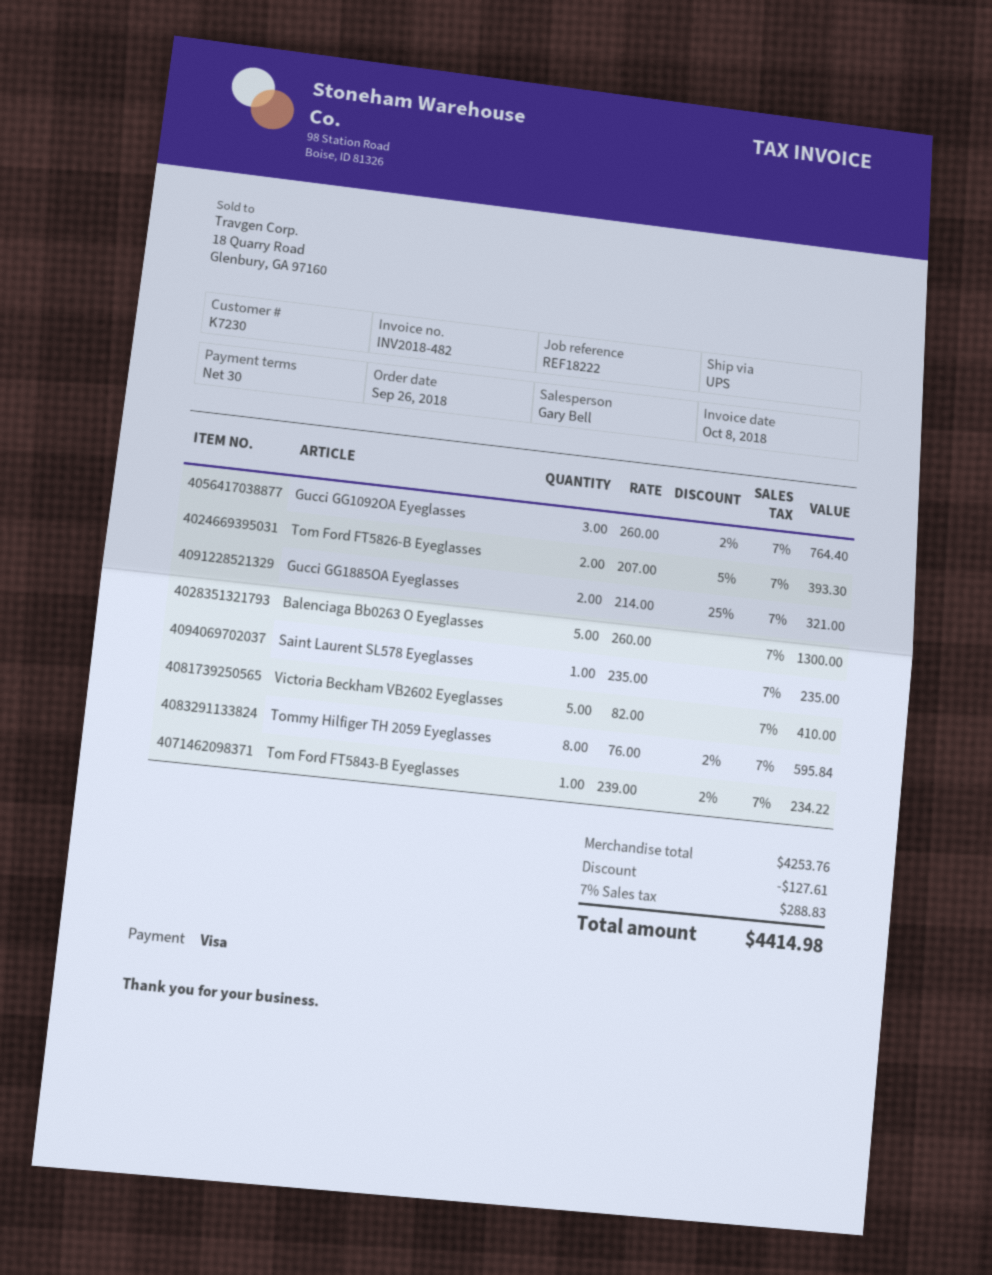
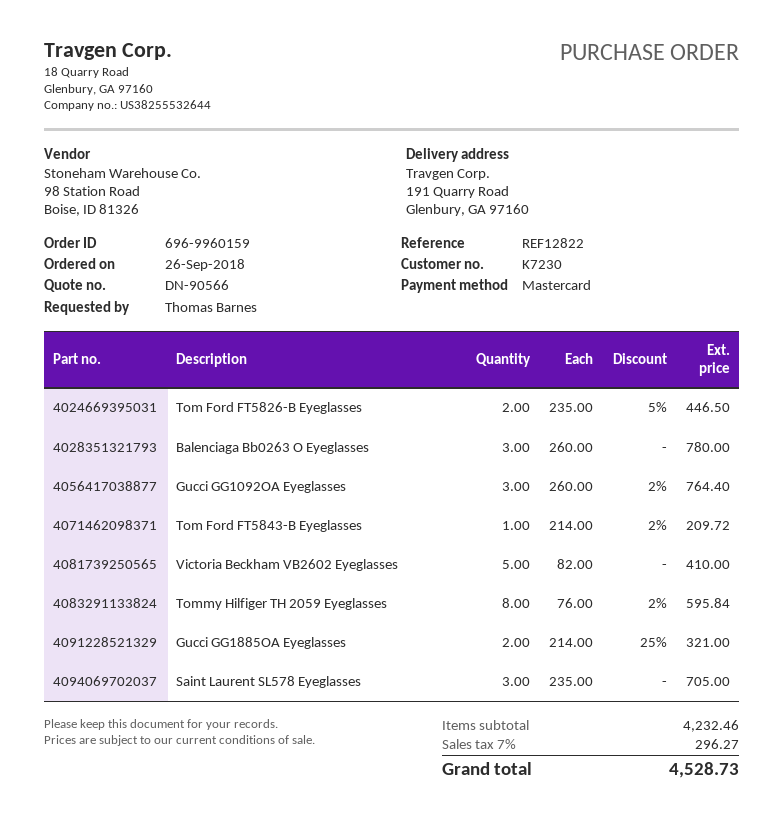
reference: REF18222 -> REF12822
payment method: Visa -> Mastercard
Tom Ford FT5826-B Eyeglasses: 2 x 207.00 - 5% = 393.30 -> 2 x 235.00 - 5% = 446.50
Balenciaga Bb0263 O Eyeglasses: 5 x 260.00 = 1300.00 -> 3 x 260.00 = 780.00
Saint Laurent SL578 Eyeglasses: 1 x 235.00 = 235.00 -> 3 x 235.00 = 705.00
Tom Ford FT5843-B Eyeglasses: 1 x 239.00 - 2% = 234.22 -> 1 x 214.00 - 2% = 209.72
subtotal: 4253.76 -> 4232.46
discount: 127.61 -> none
tax: 7% = 288.83 -> 7% = 296.27
total: 4414.98 -> 4528.73

